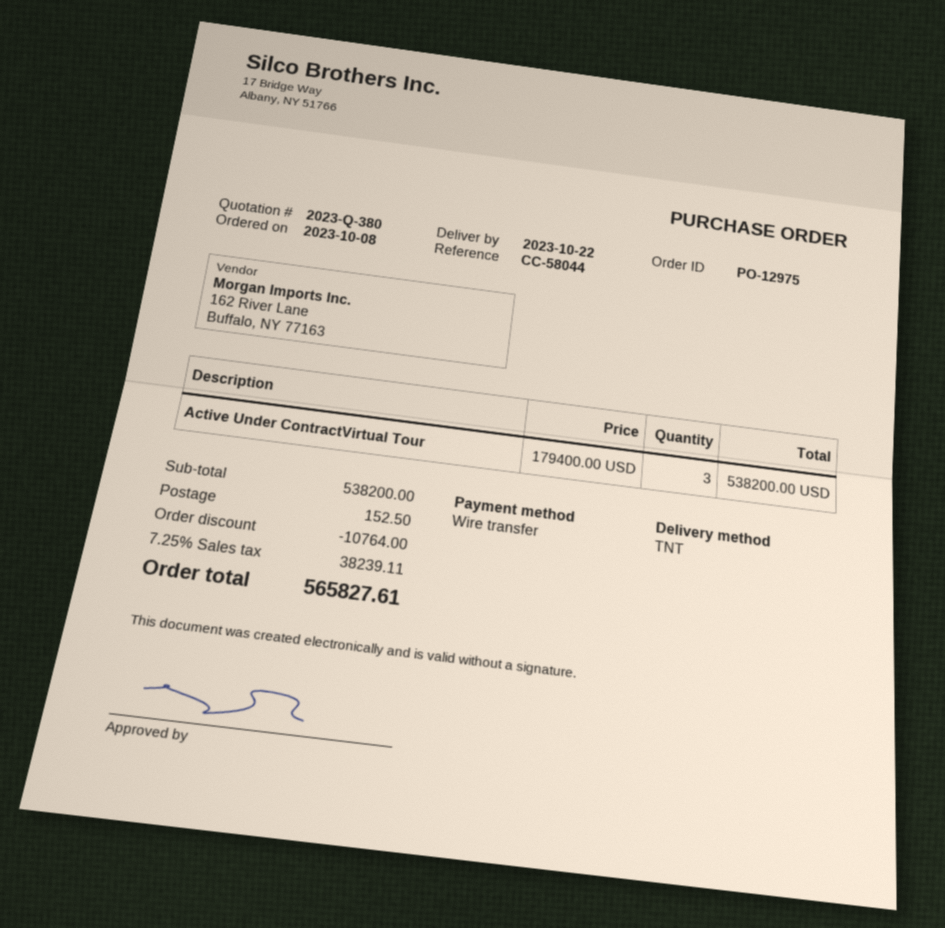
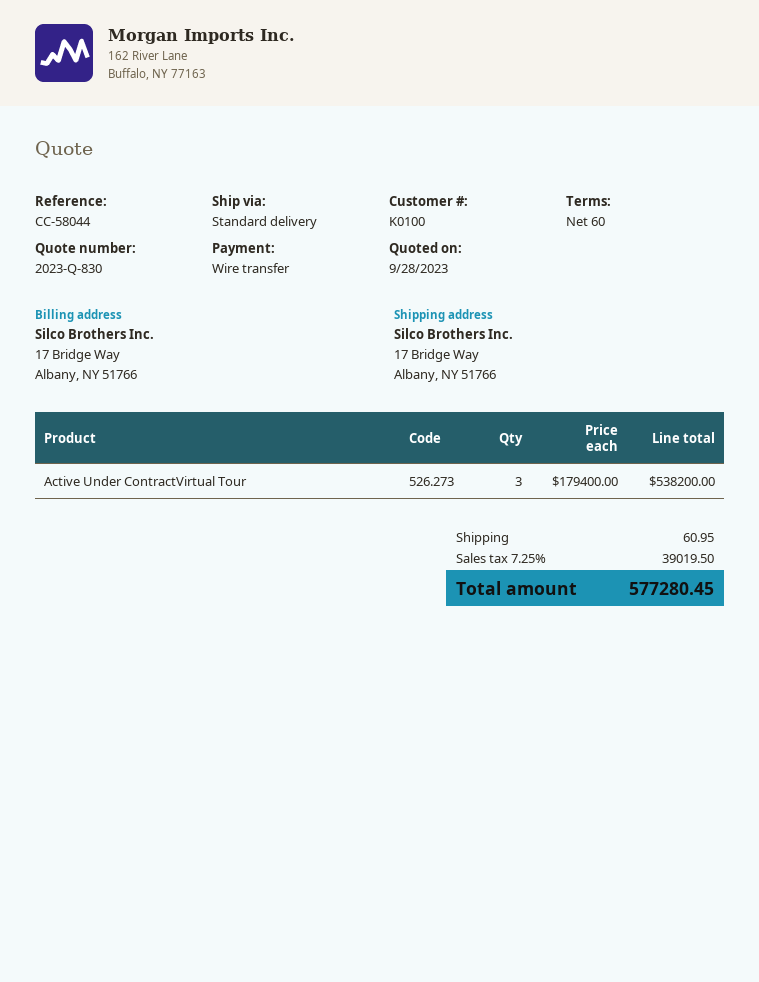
quote number: 2023-Q-380 -> 2023-Q-830
shipping method: TNT -> standard
discount: 10764.00 -> none
shipping: 152.50 -> 60.95
tax: 7.25% = 38239.11 -> 7.25% = 39019.50
total: 565827.61 -> 577280.45

